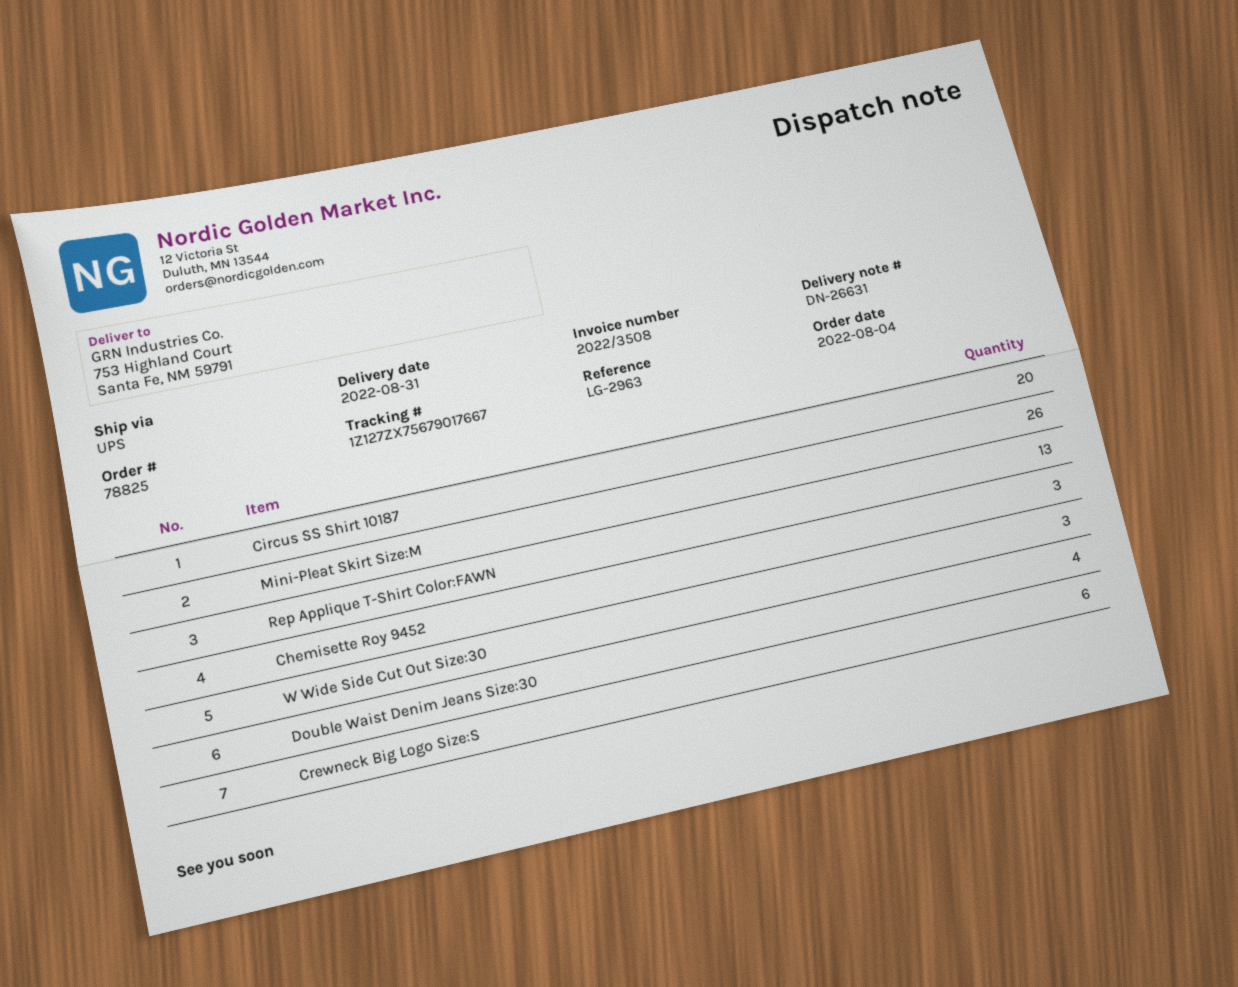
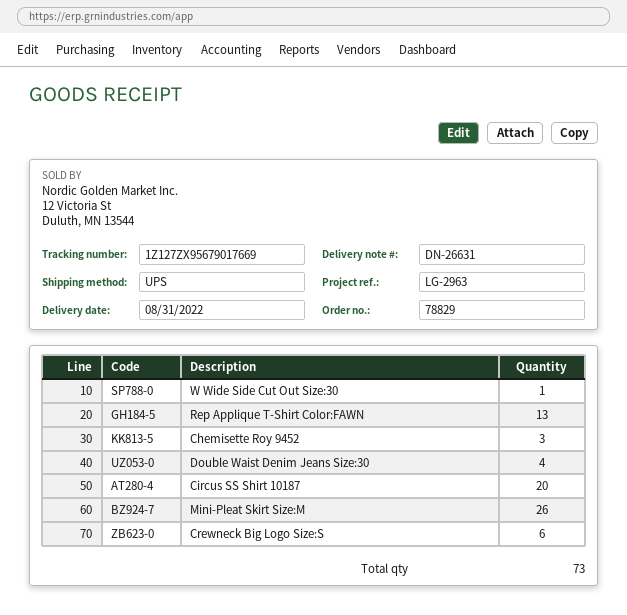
order number: 78825 -> 78829
tracking number: 1Z127ZX75679017667 -> 1Z127ZX95679017669
W Wide Side Cut Out Size:30: 3 -> 1

